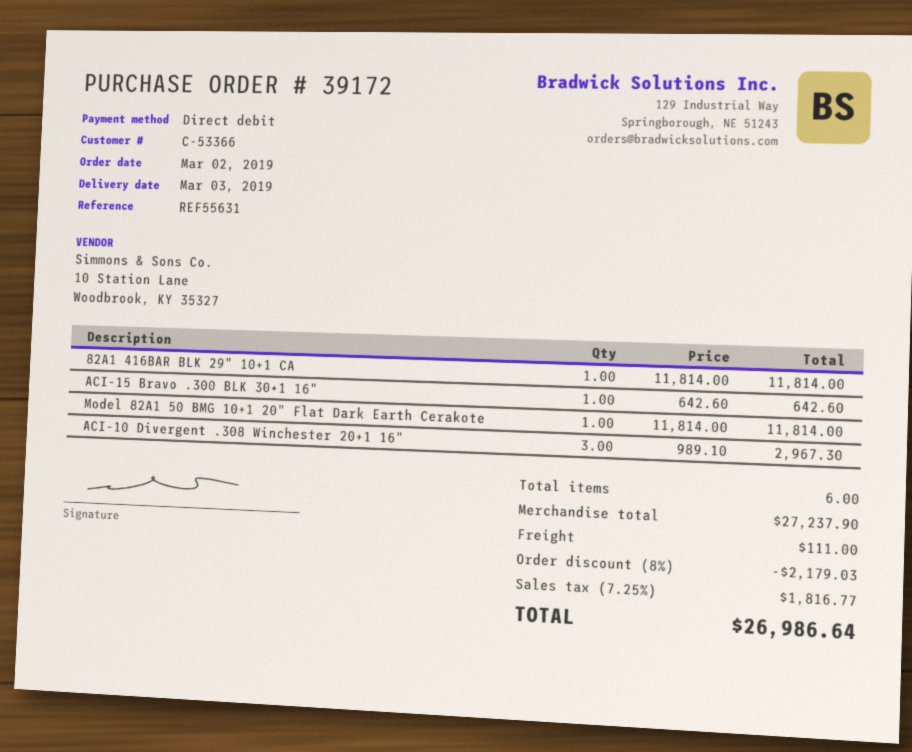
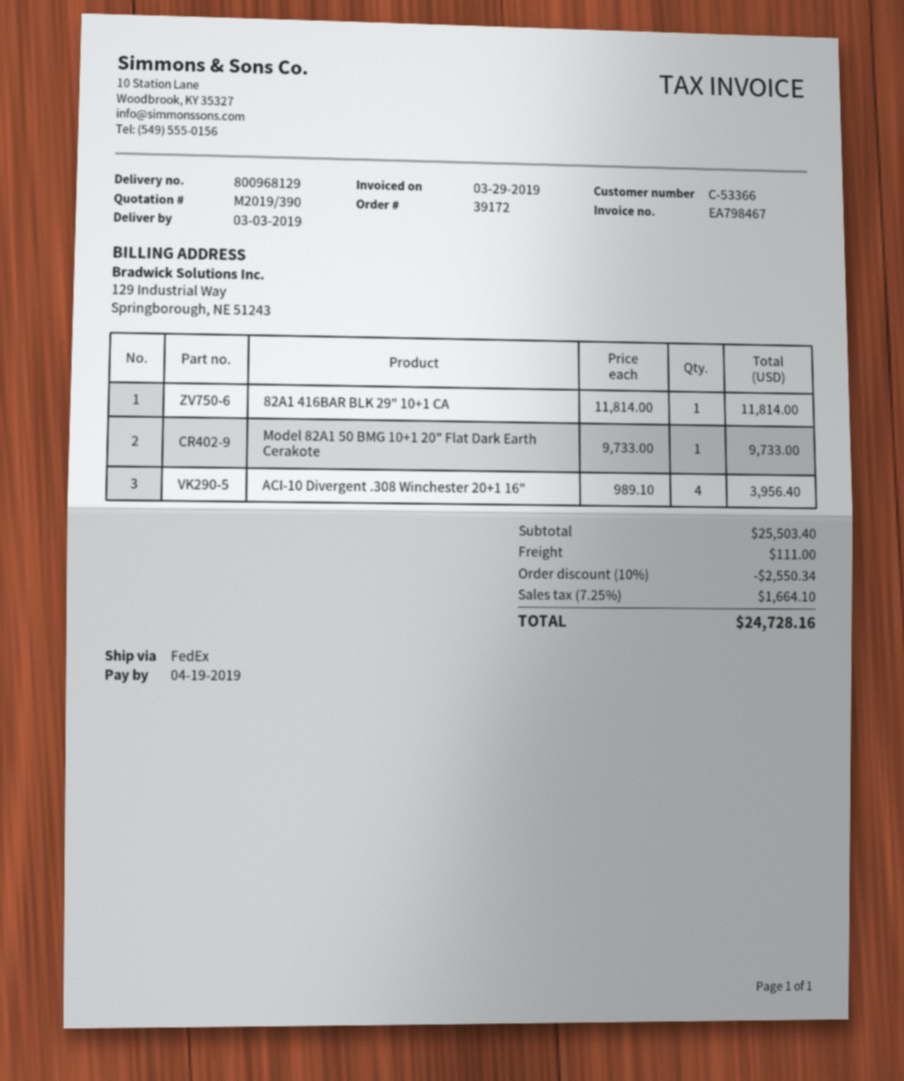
ACI-15 Bravo .300 BLK 30+1 16": 1 x 642.60 = 642.60 -> none
Model 82A1 50 BMG 10+1 20" Flat Dark Earth Cerakote: 1 x 11814.00 = 11814.00 -> 1 x 9733.00 = 9733.00
ACI-10 Divergent .308 Winchester 20+1 16": 3 x 989.10 = 2967.30 -> 4 x 989.10 = 3956.40
subtotal: 27237.90 -> 25503.40
discount: 8% = 2179.03 -> 10% = 2550.34
tax: 7.25% = 1816.77 -> 7.25% = 1664.10
total: 26986.64 -> 24728.16

